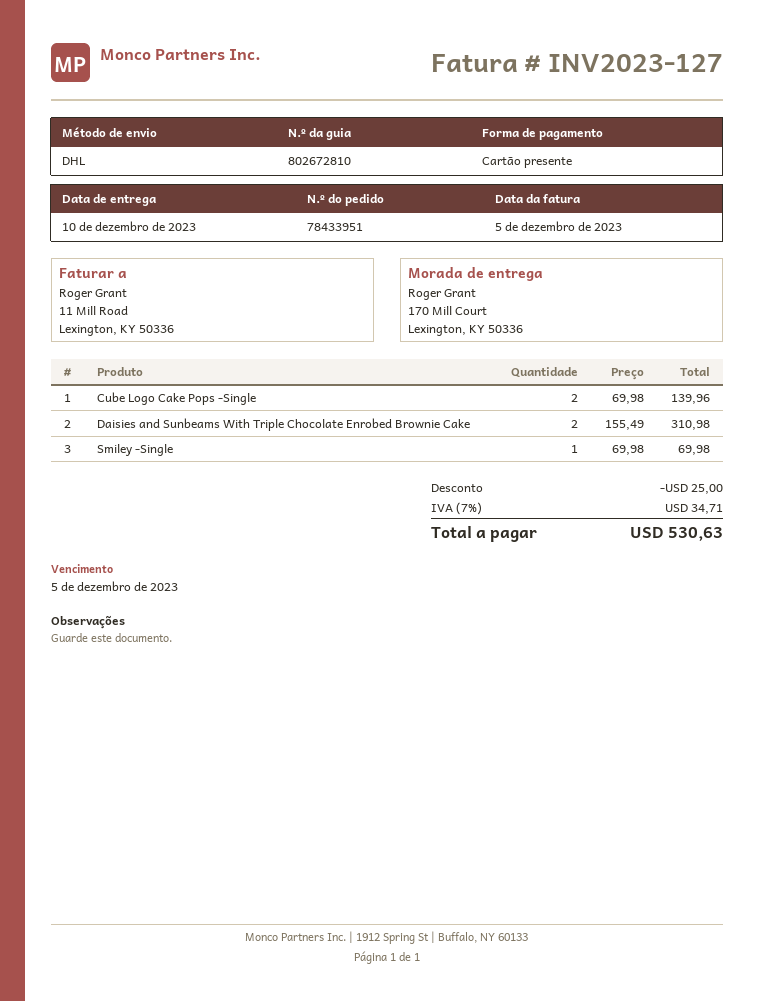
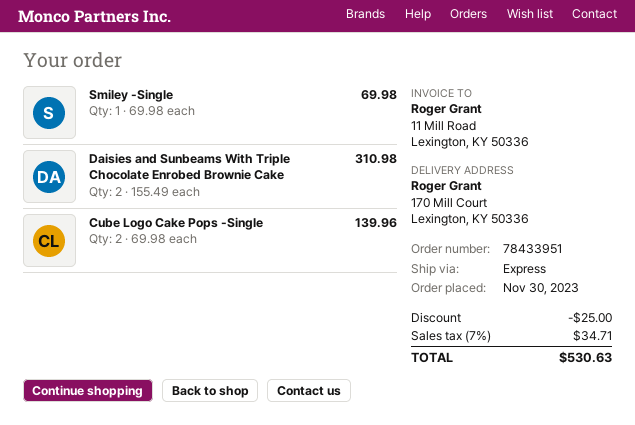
shipping method: DHL -> express

